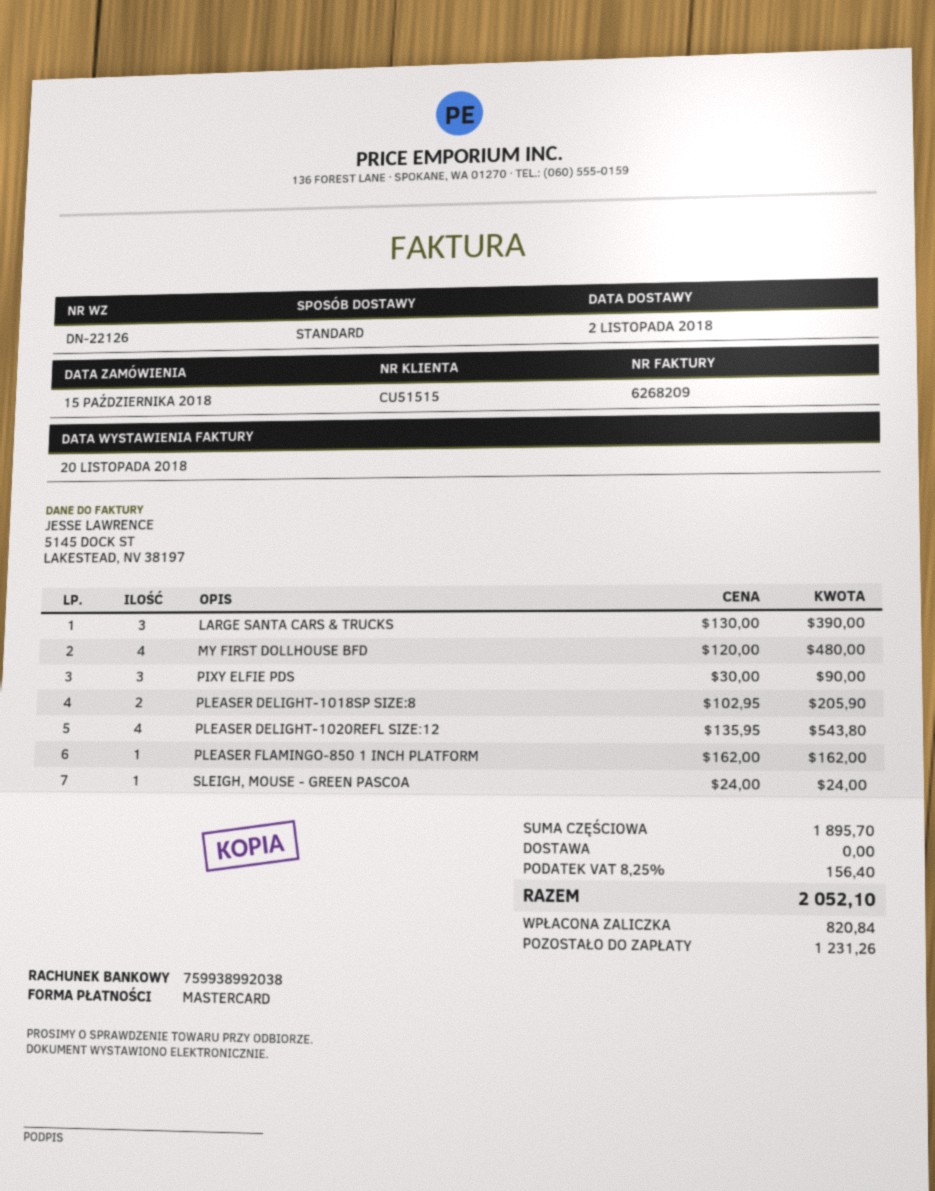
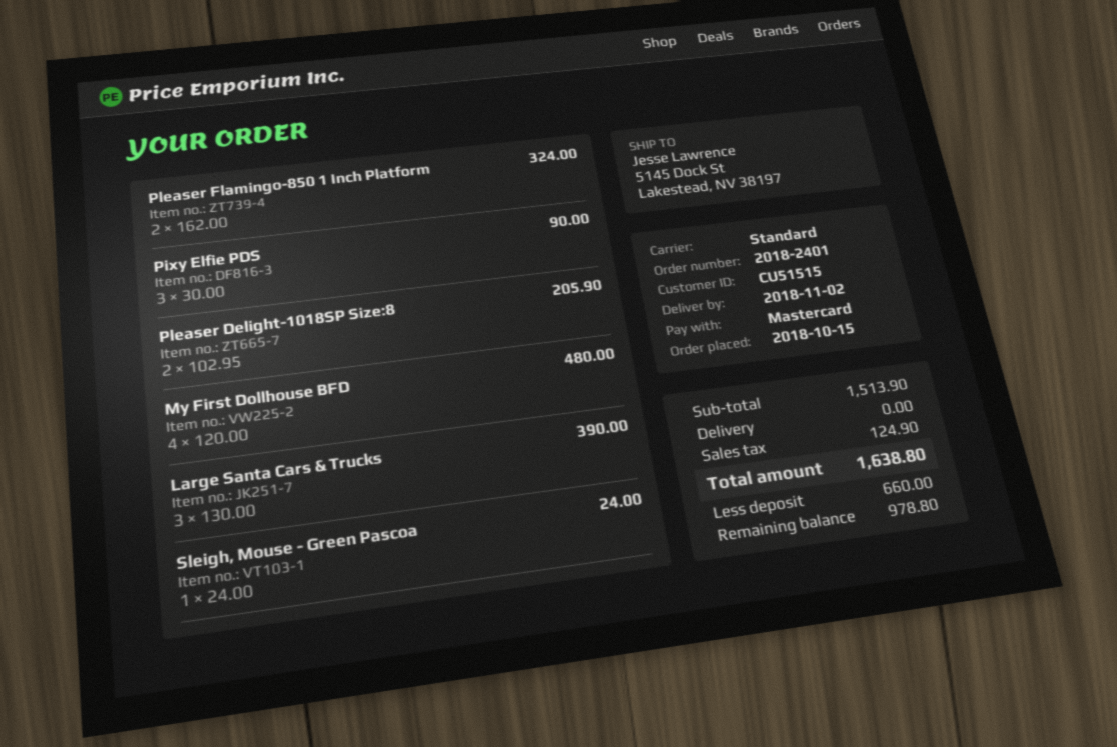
PLEASER DELIGHT-1020REFL SIZE:12: 4 x 135.95 = 543.80 -> none
PLEASER FLAMINGO-850 1 INCH PLATFORM: 1 x 162.00 = 162.00 -> 2 x 162.00 = 324.00
subtotal: 1895.70 -> 1513.90
tax: 156.40 -> 124.90
total: 2052.10 -> 1638.80
deposit: 820.84 -> 660.00
balance: 1231.26 -> 978.80

